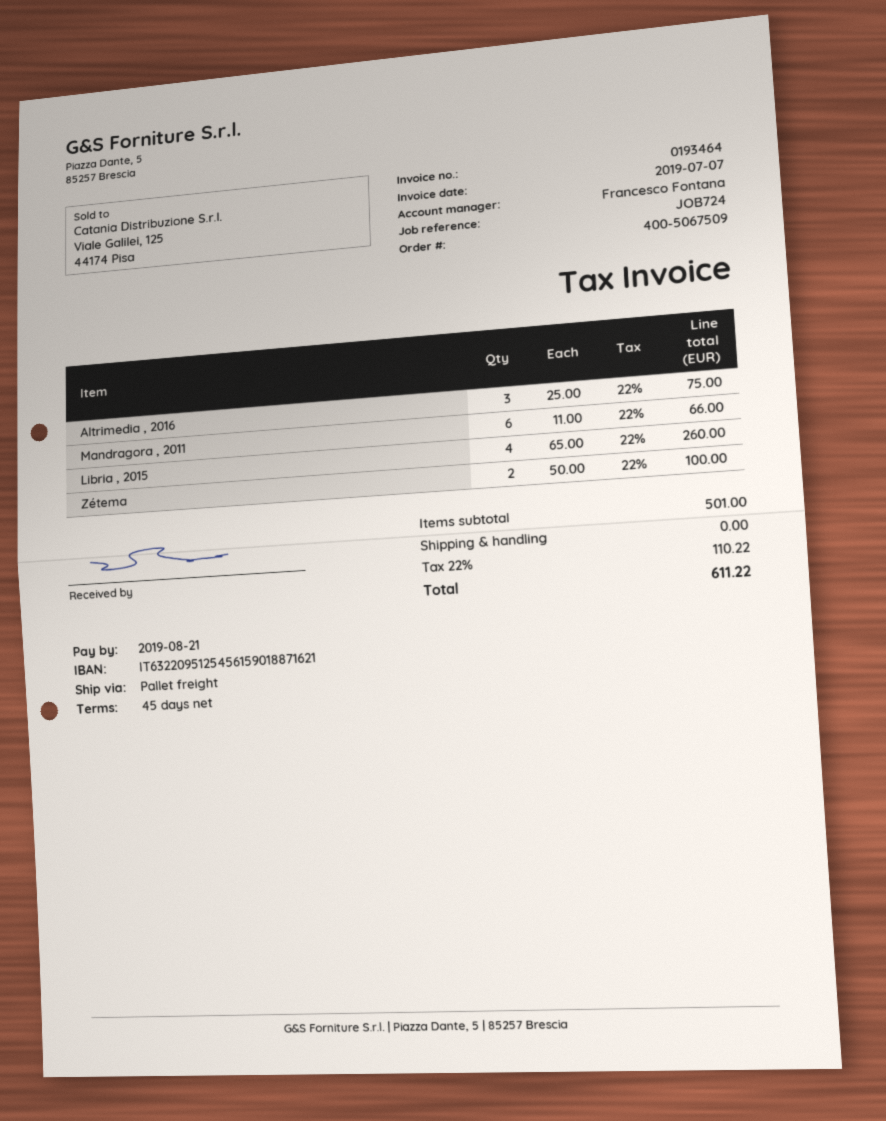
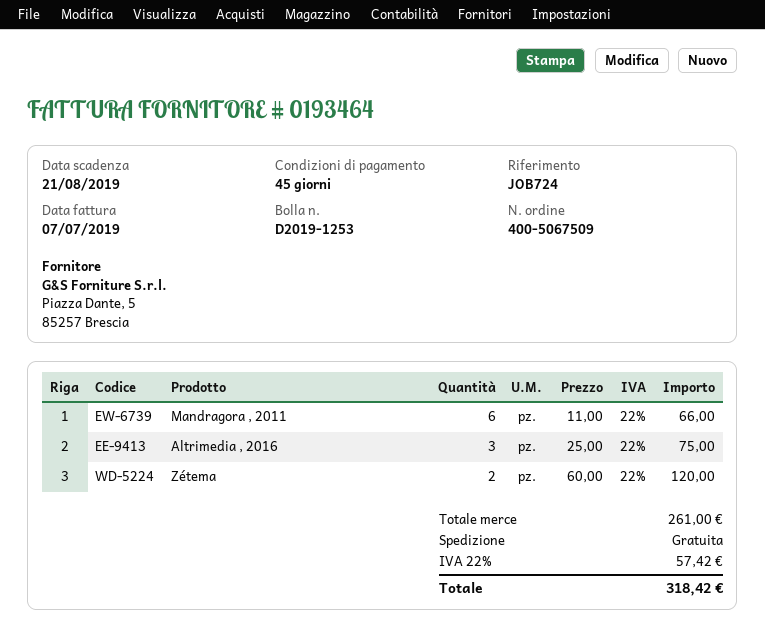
Libria , 2015: 4 x 65.00 = 260.00 -> none
Zétema: 2 x 50.00 = 100.00 -> 2 x 60.00 = 120.00
subtotal: 501.00 -> 261.00
tax: 22% = 110.22 -> 22% = 57.42
total: 611.22 -> 318.42

